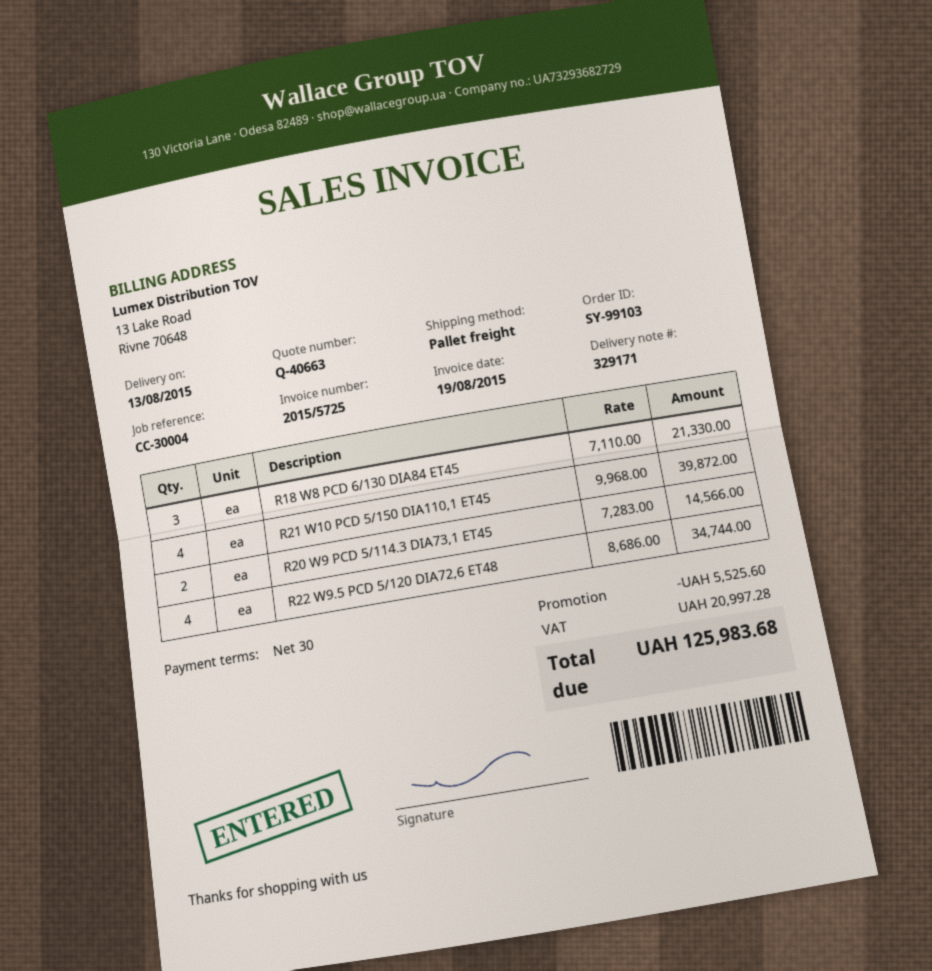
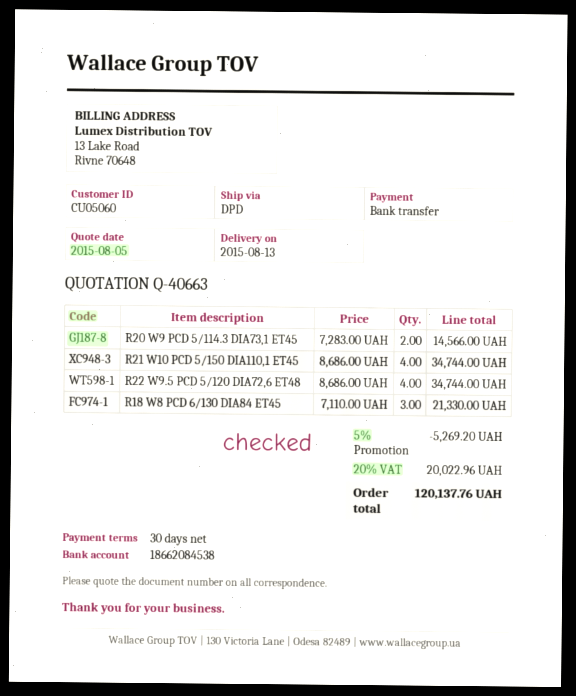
shipping method: pallet freight -> DPD
R21 W10 PCD 5/150 DIA110,1 ET45: 4 x 9968.00 = 39872.00 -> 4 x 8686.00 = 34744.00
discount: 5525.60 -> 5269.20
tax: 20997.28 -> 20022.96
total: 125983.68 -> 120137.76

